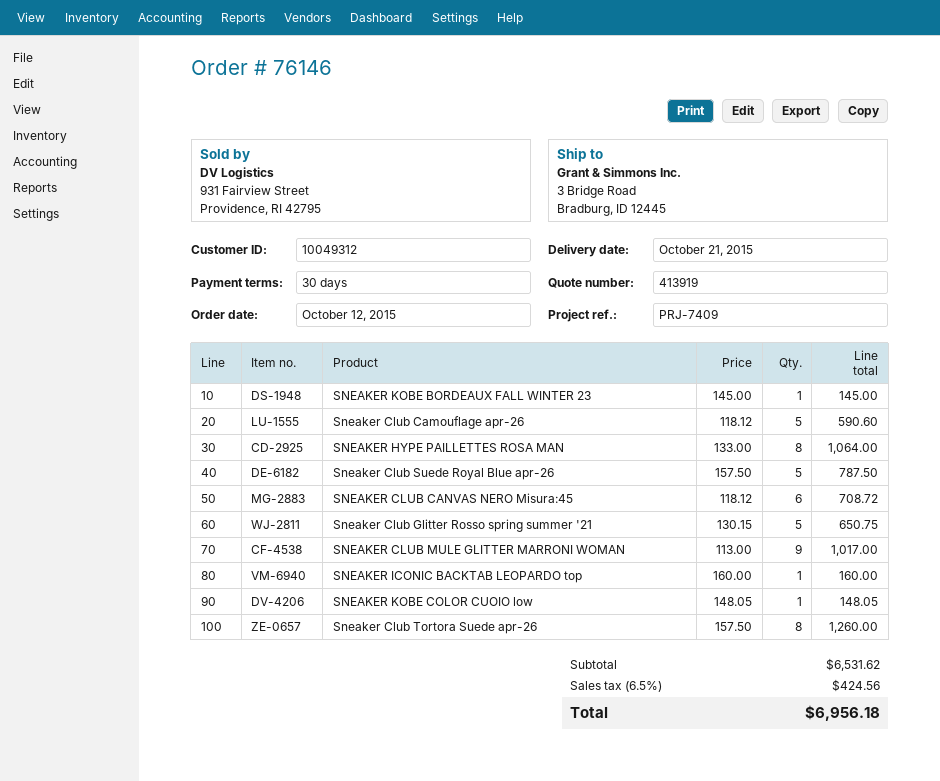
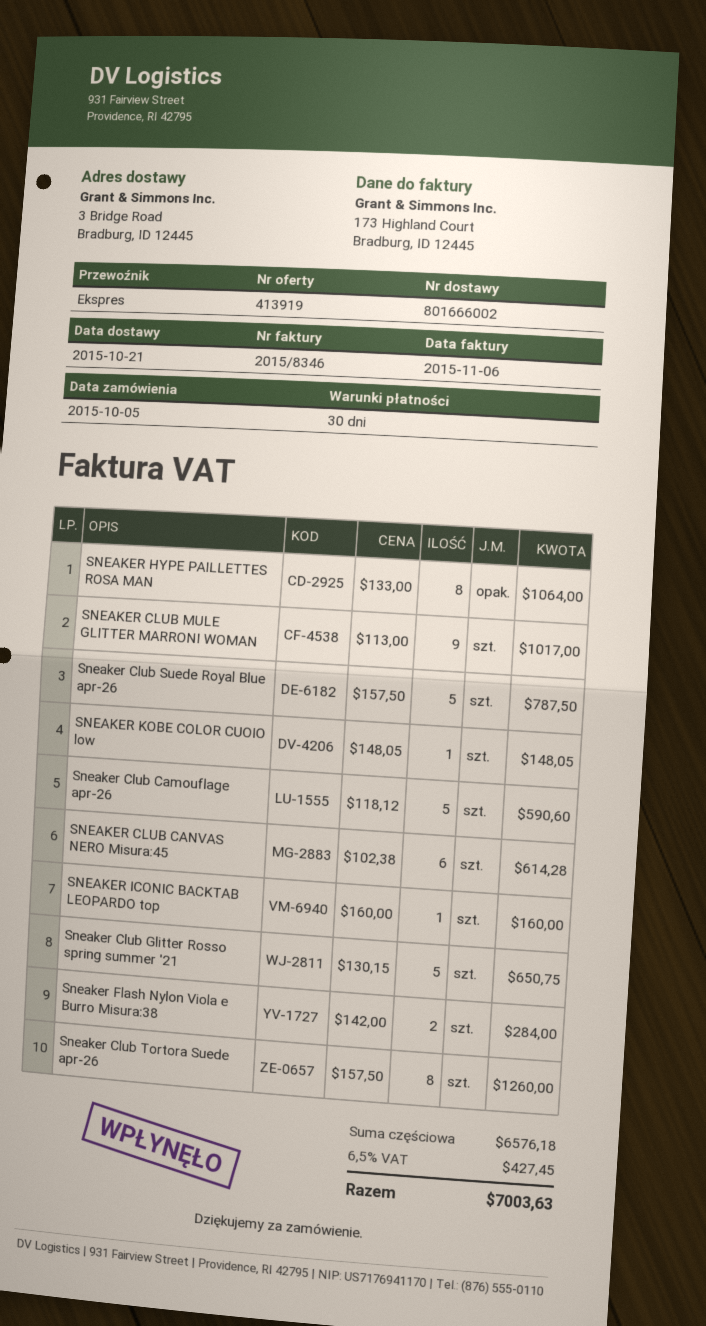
order date: 2015-10-12 -> 2015-10-05
SNEAKER KOBE BORDEAUX FALL WINTER 23: 1 x 145.00 = 145.00 -> none
SNEAKER CLUB CANVAS NERO Misura:45: 6 x 118.12 = 708.72 -> 6 x 102.38 = 614.28
Sneaker Flash Nylon Viola e Burro Misura:38: none -> 2 x 142.00 = 284.00
subtotal: 6531.62 -> 6576.18
tax: 6.5% = 424.56 -> 6.5% = 427.45
total: 6956.18 -> 7003.63

